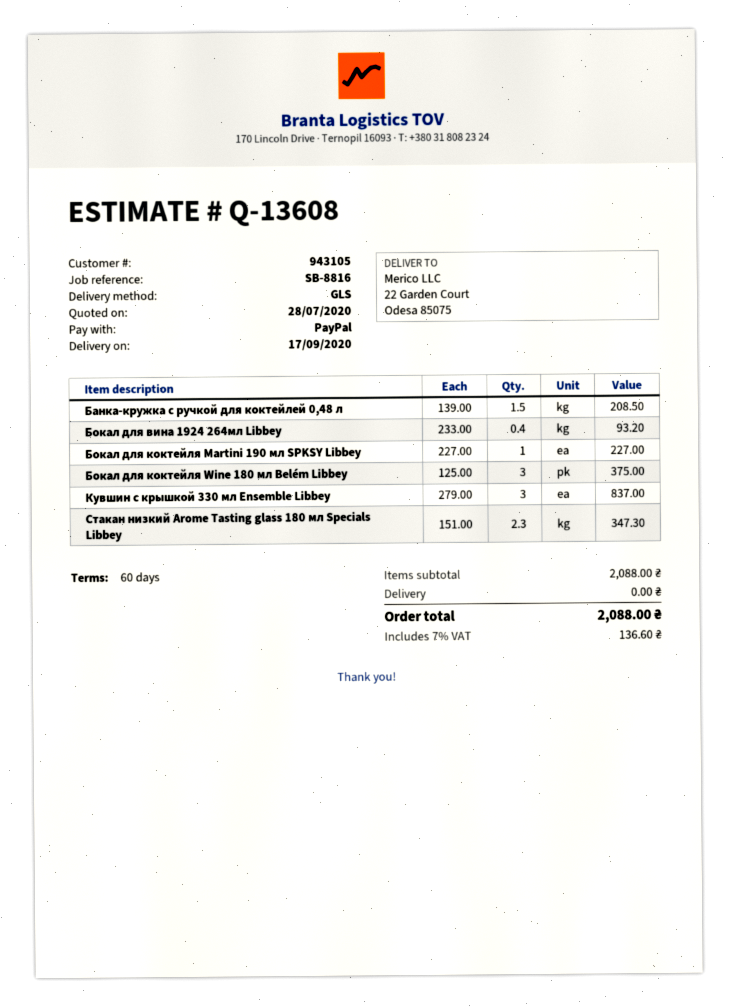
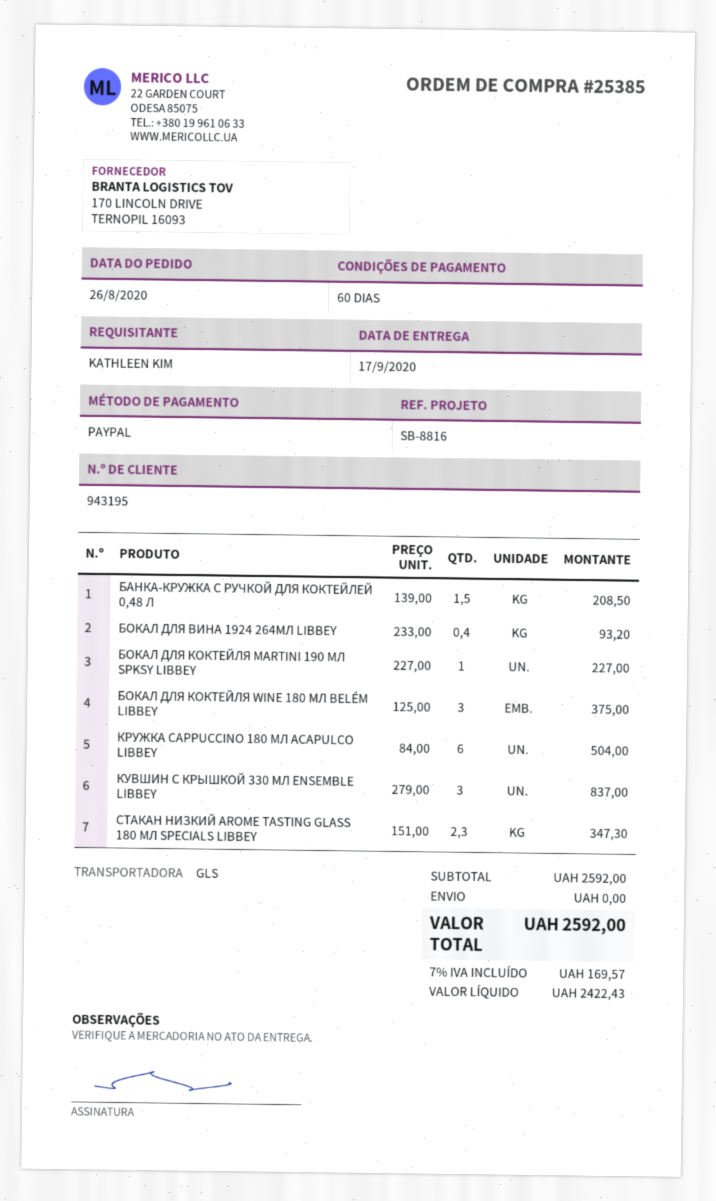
customer number: 943105 -> 943195
КРУЖКА CAPPUCCINO 180 МЛ ACAPULCO LIBBEY: none -> 6 x 84.00 = 504.00
subtotal: 2088.00 -> 2592.00
tax: 7% = 136.60 -> 7% = 169.57
total: 2088.00 -> 2592.00

